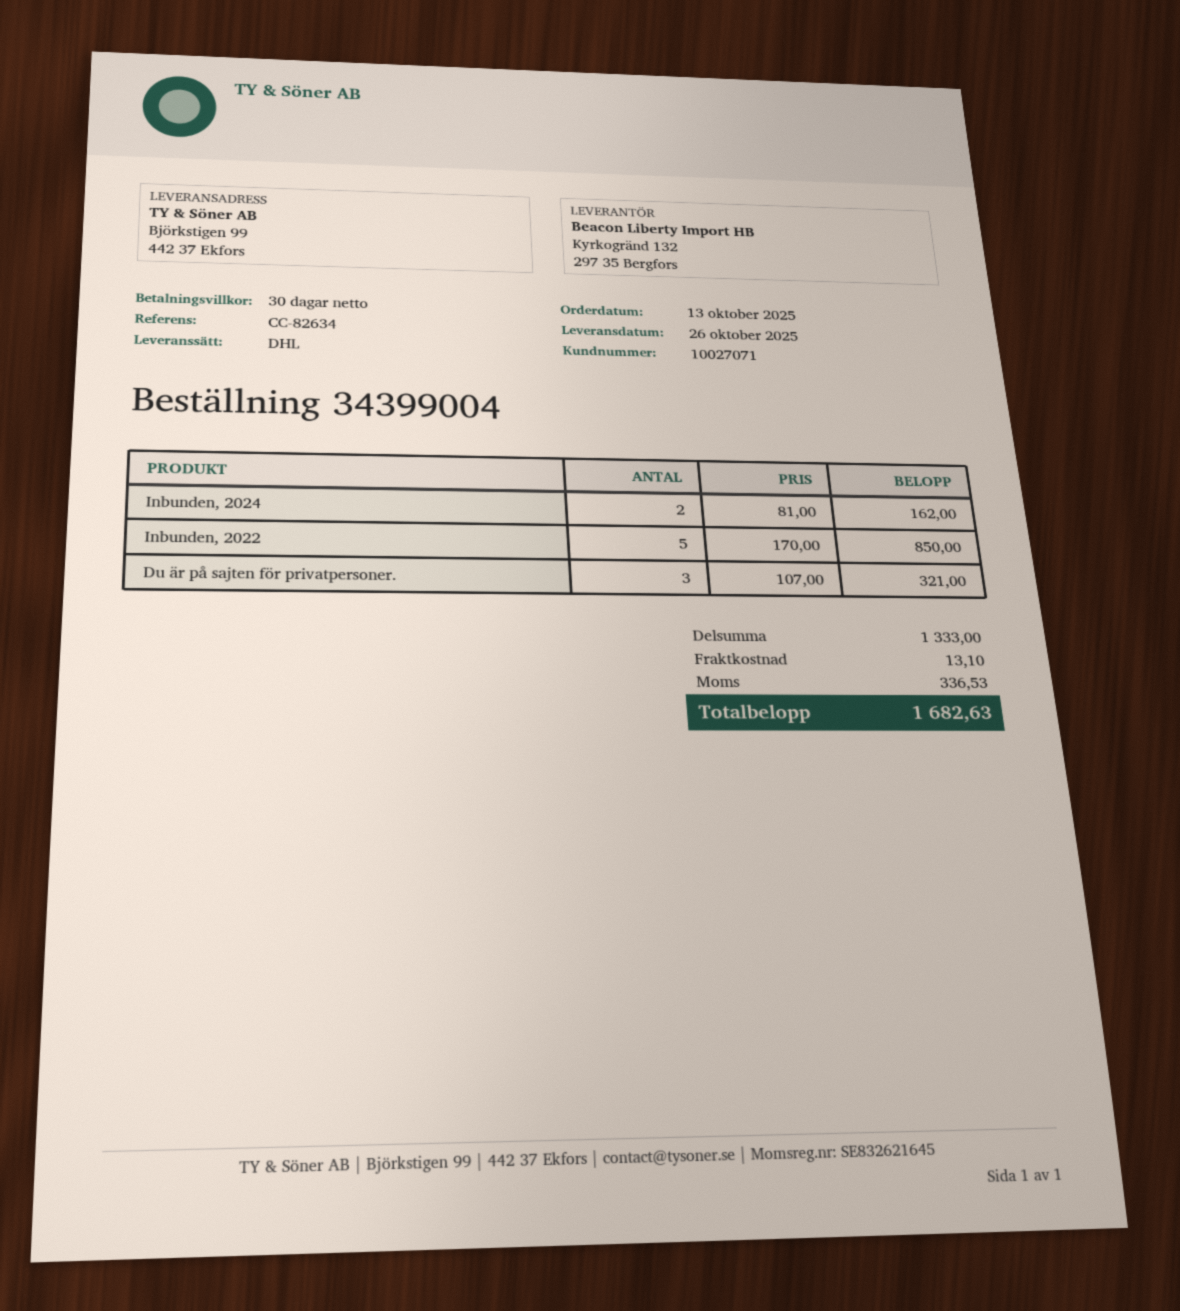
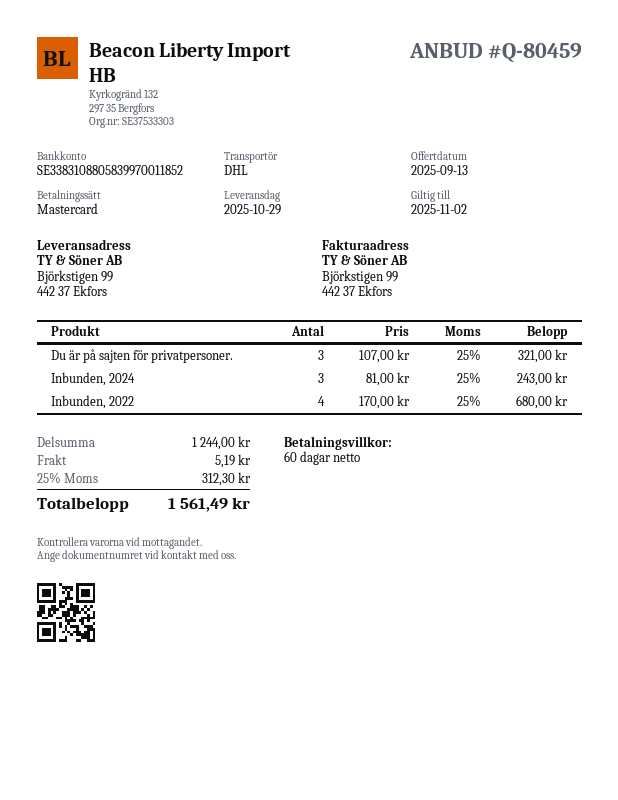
delivery date: 2025-10-26 -> 2025-10-29
payment terms: 30 days -> 60 days
Inbunden, 2024: 2 x 81.00 = 162.00 -> 3 x 81.00 = 243.00
Inbunden, 2022: 5 x 170.00 = 850.00 -> 4 x 170.00 = 680.00
subtotal: 1333.00 -> 1244.00
shipping: 13.10 -> 5.19
tax: 336.53 -> 312.30
total: 1682.63 -> 1561.49

